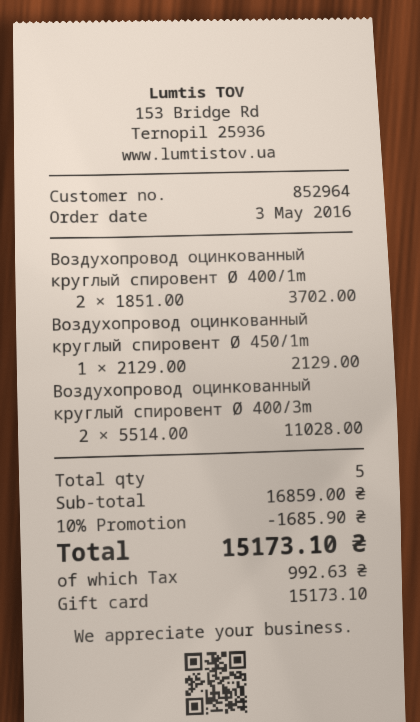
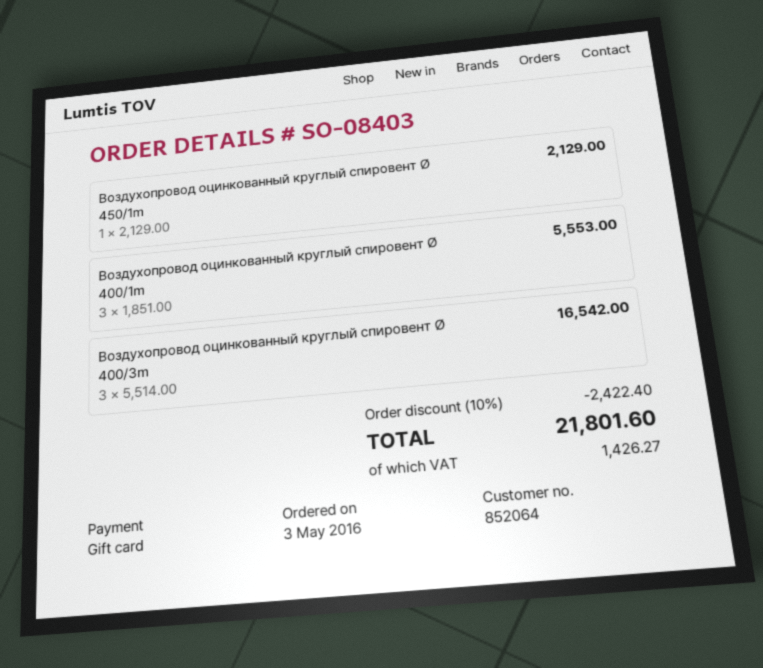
customer number: 852964 -> 852064
Воздухопровод оцинкованный круглый спировент Ø 400/1m: 2 x 1851.00 = 3702.00 -> 3 x 1851.00 = 5553.00
Воздухопровод оцинкованный круглый спировент Ø 400/3m: 2 x 5514.00 = 11028.00 -> 3 x 5514.00 = 16542.00
discount: 10% = 1685.90 -> 10% = 2422.40
tax: 992.63 -> 1426.27
total: 15173.10 -> 21801.60

